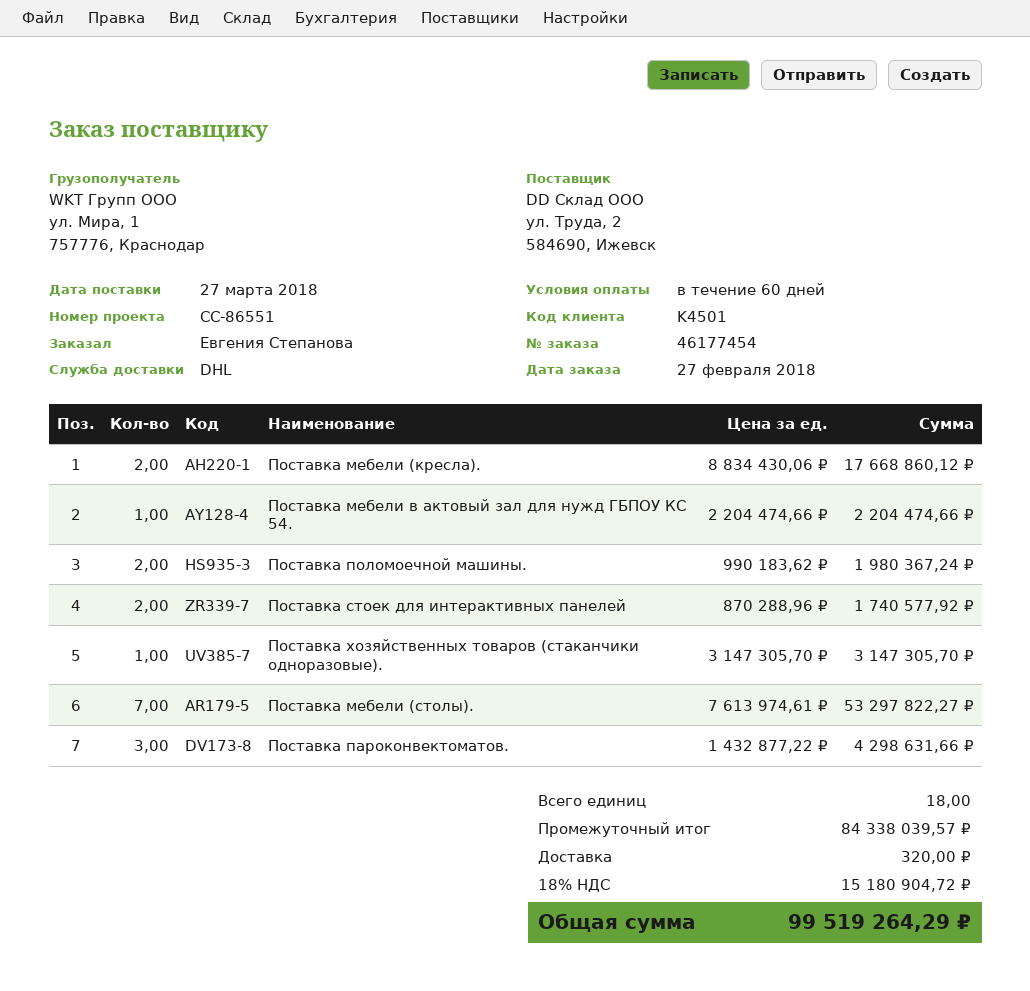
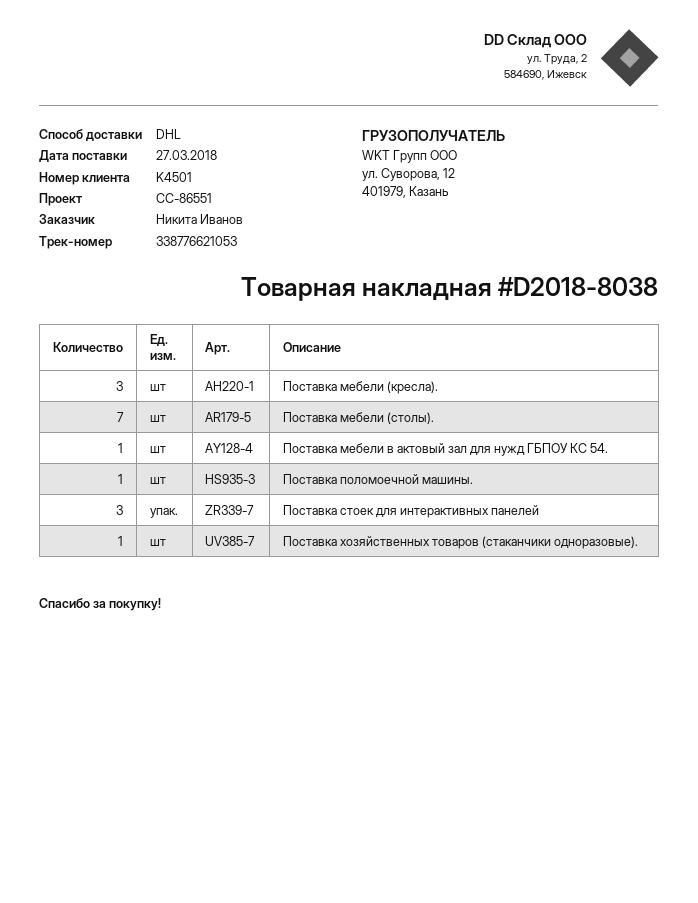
ordered by: Евгения Степанова -> Никита Иванов
ship to: ул. Мира, 1, 757776, Краснодар -> ул. Суворова, 12, 401979, Казань
Поставка мебели (кресла).: 2 -> 3
Поставка поломоечной машины.: 2 -> 1
Поставка стоек для интерактивных панелей: 2 -> 3
Поставка пароконвектоматов.: 3 -> none

